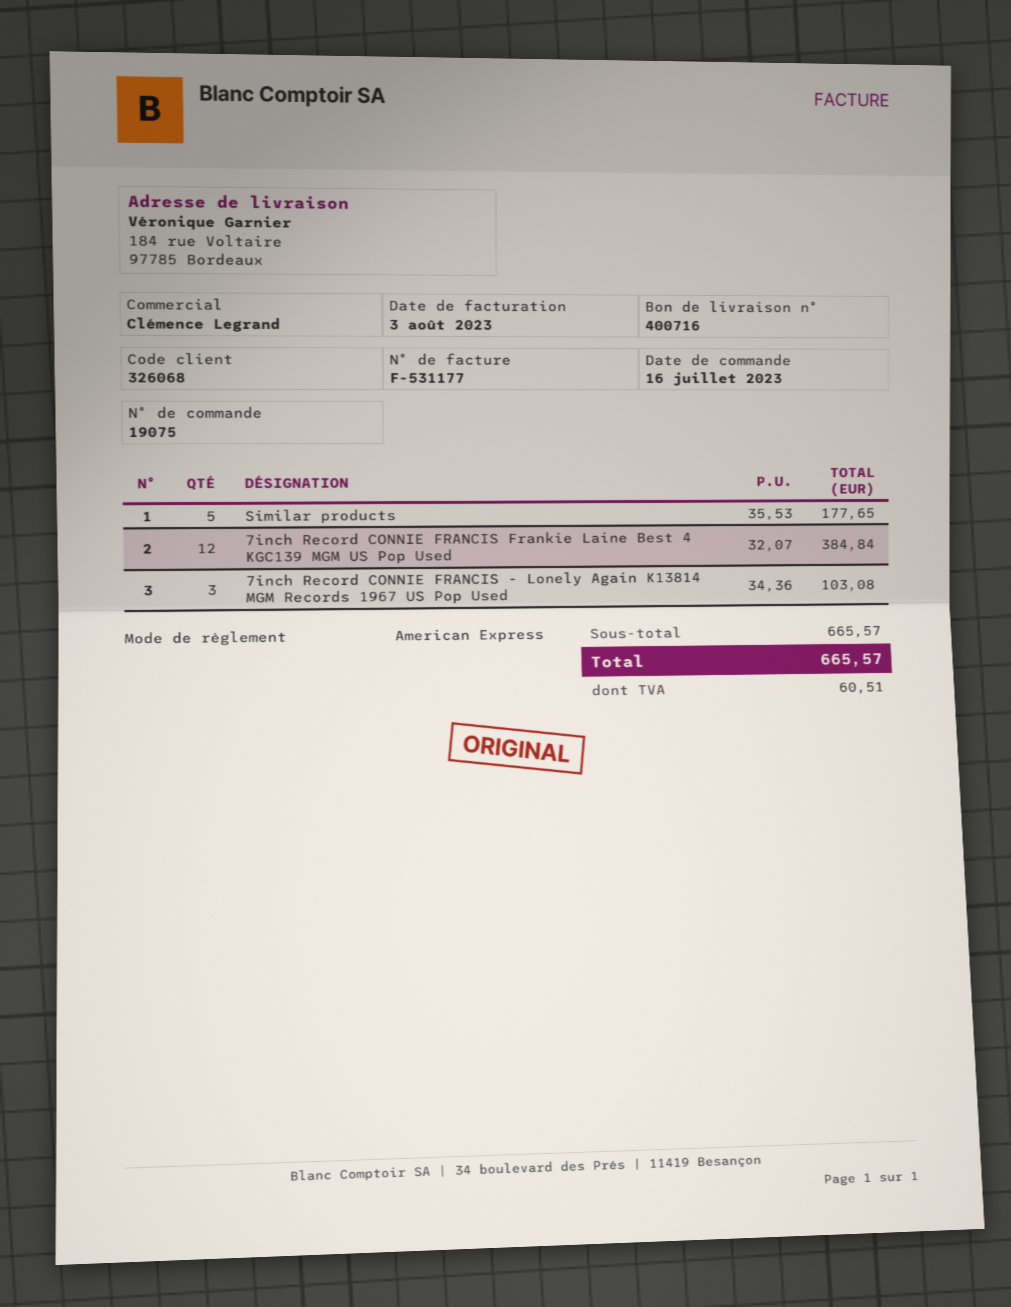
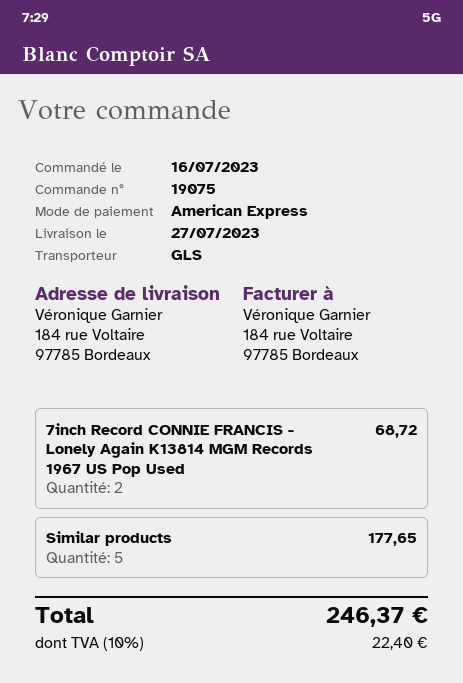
7inch Record CONNIE FRANCIS Frankie Laine Best 4 KGC139 MGM US Pop Used: 12 for 384.84 -> none
7inch Record CONNIE FRANCIS - Lonely Again K13814 MGM Records 1967 US Pop Used: 3 for 103.08 -> 2 for 68.72
tax: 60.51 -> 22.40
total: 665.57 -> 246.37

